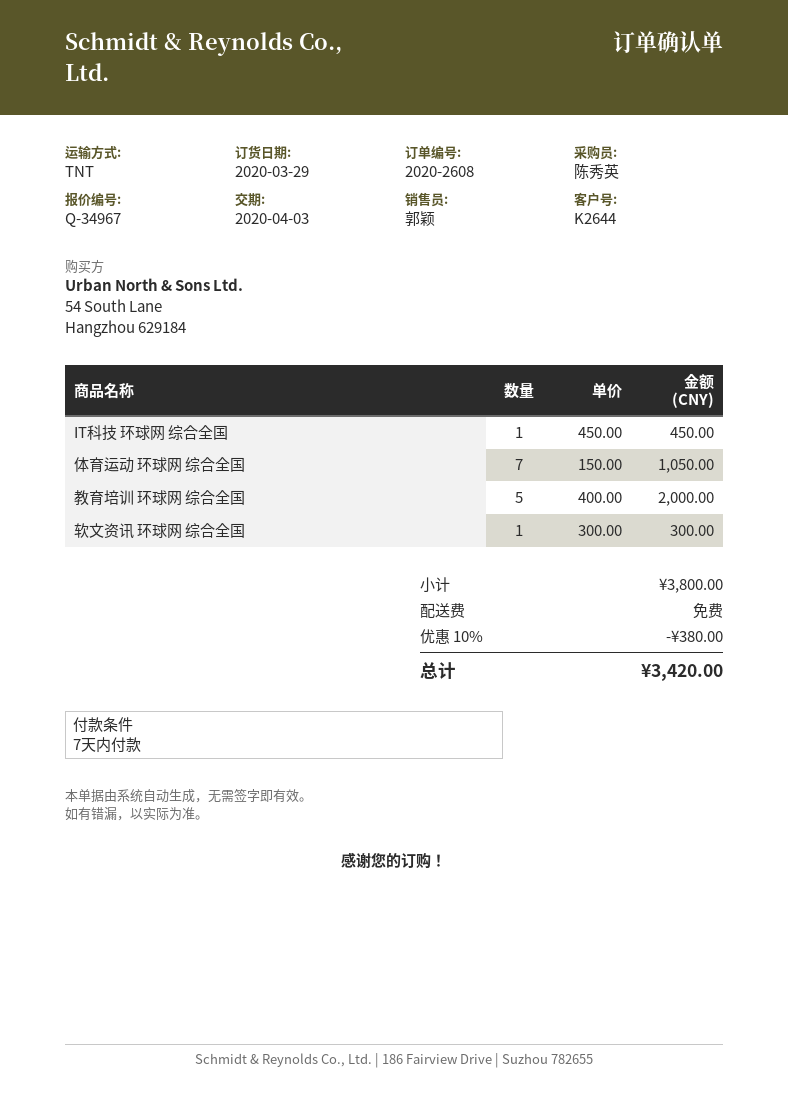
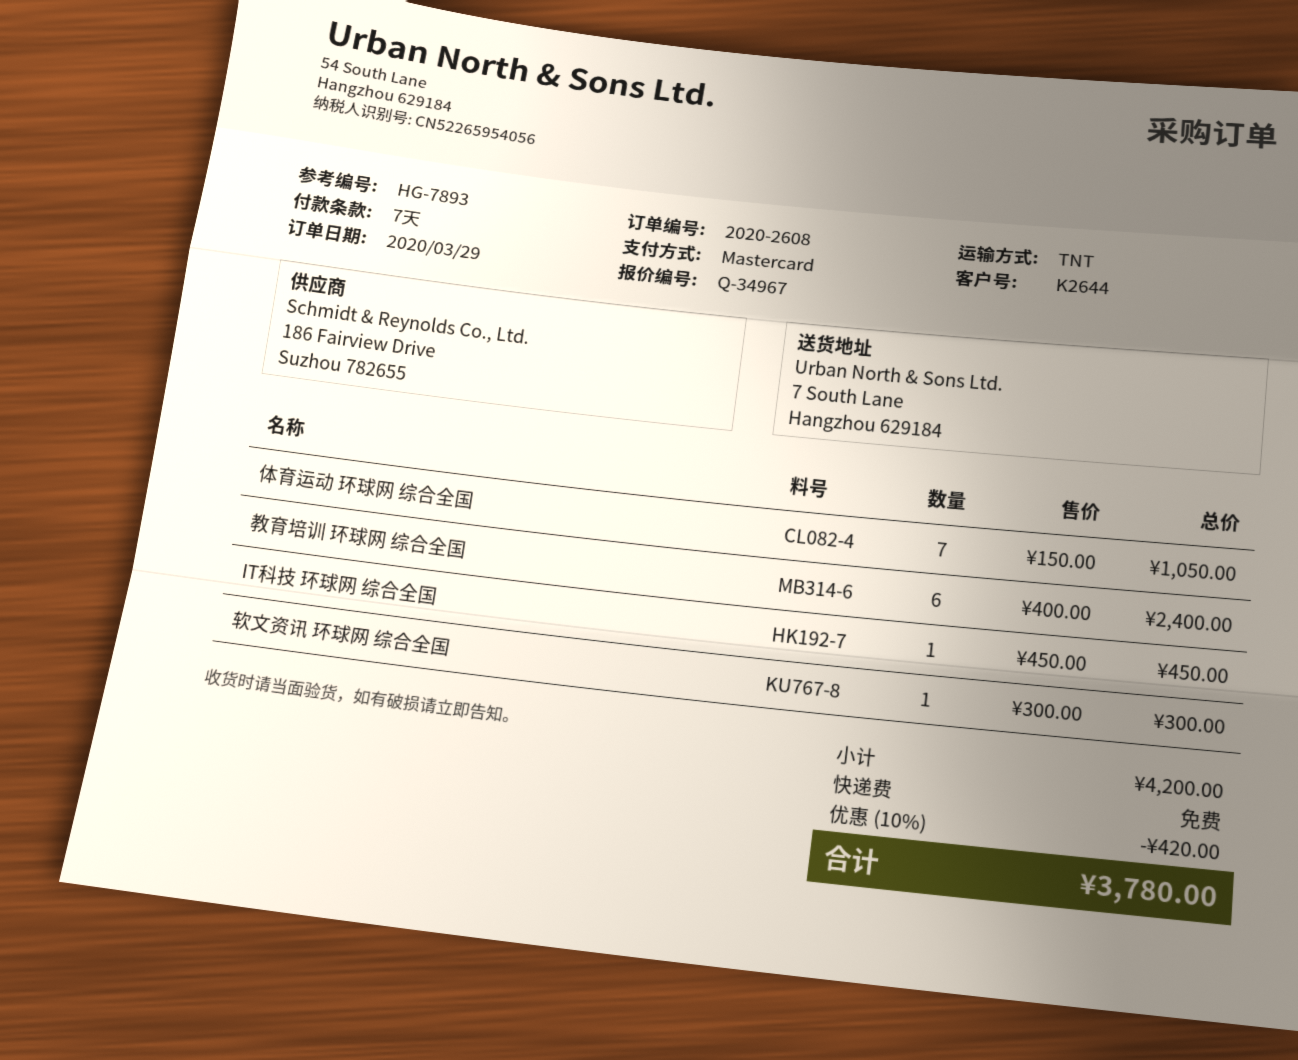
教育培训 环球网 综合全国: 5 x 400.00 = 2000.00 -> 6 x 400.00 = 2400.00
subtotal: 3800.00 -> 4200.00
discount: 10% = 380.00 -> 10% = 420.00
total: 3420.00 -> 3780.00

